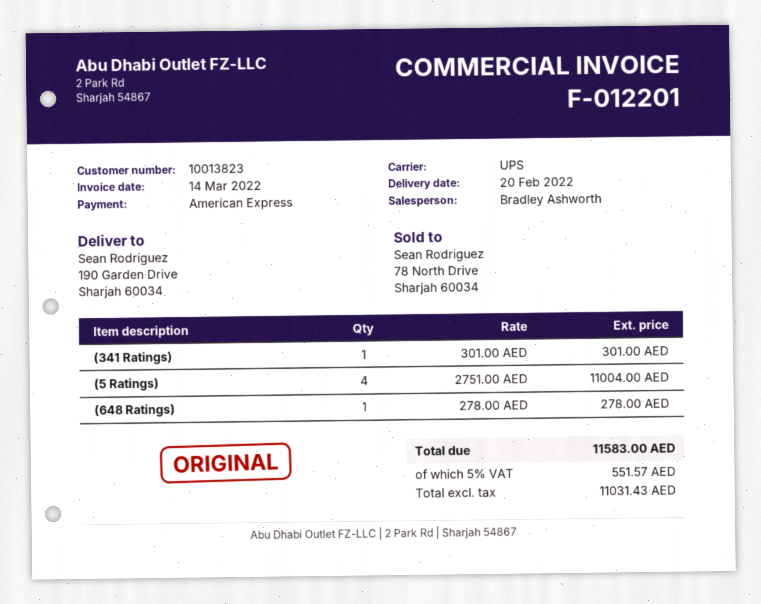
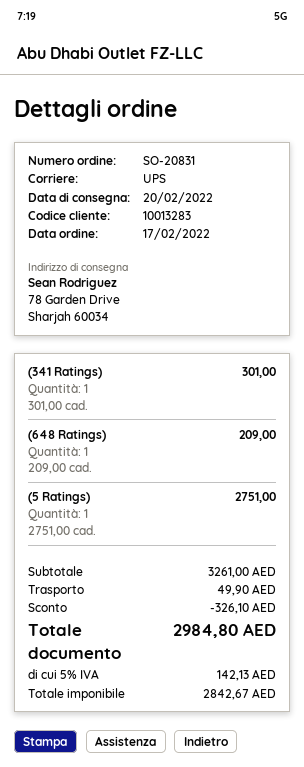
customer number: 10013823 -> 10013283
ship to: 190 Garden Drive, Sharjah 60034 -> 78 Garden Drive, Sharjah 60034
(5 Ratings): 4 x 2751.00 = 11004.00 -> 1 x 2751.00 = 2751.00
(648 Ratings): 1 x 278.00 = 278.00 -> 1 x 209.00 = 209.00
discount: none -> 326.10
shipping: none -> 49.90
net: 11031.43 -> 2842.67
tax: 5% = 551.57 -> 5% = 142.13
total: 11583.00 -> 2984.80

